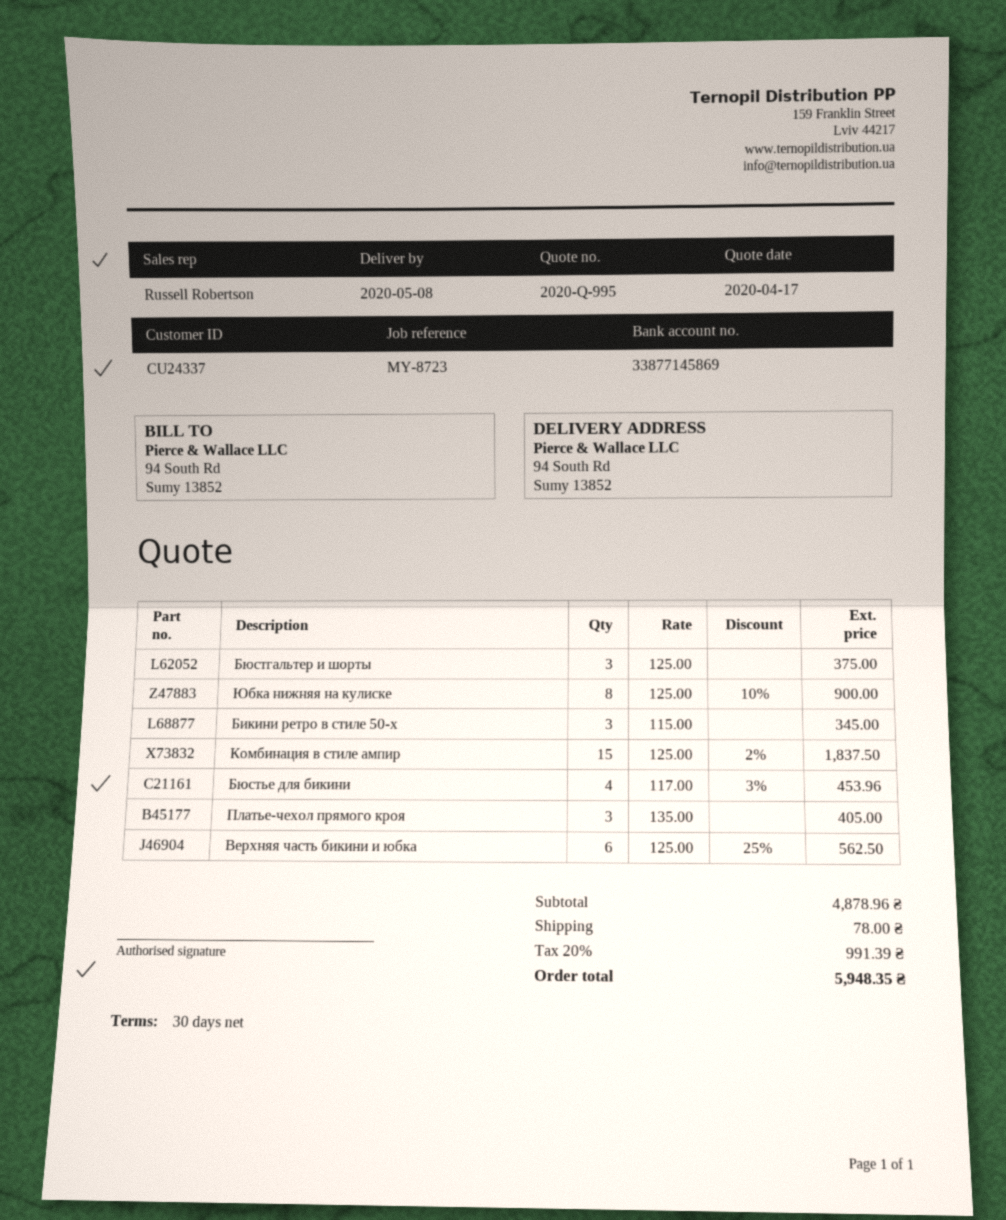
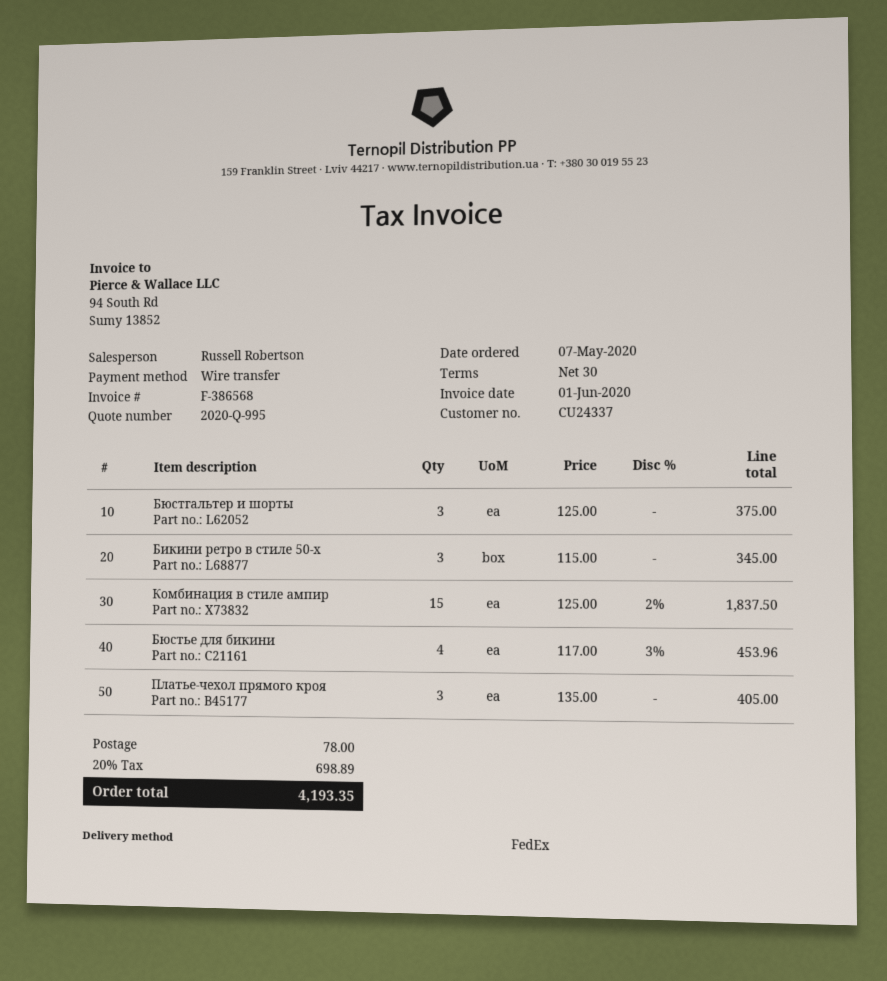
Юбка нижняя на кулиске: 8 x 125.00 - 10% = 900.00 -> none
Верхняя часть бикини и юбка: 6 x 125.00 - 25% = 562.50 -> none
tax: 20% = 991.39 -> 20% = 698.89
total: 5948.35 -> 4193.35

